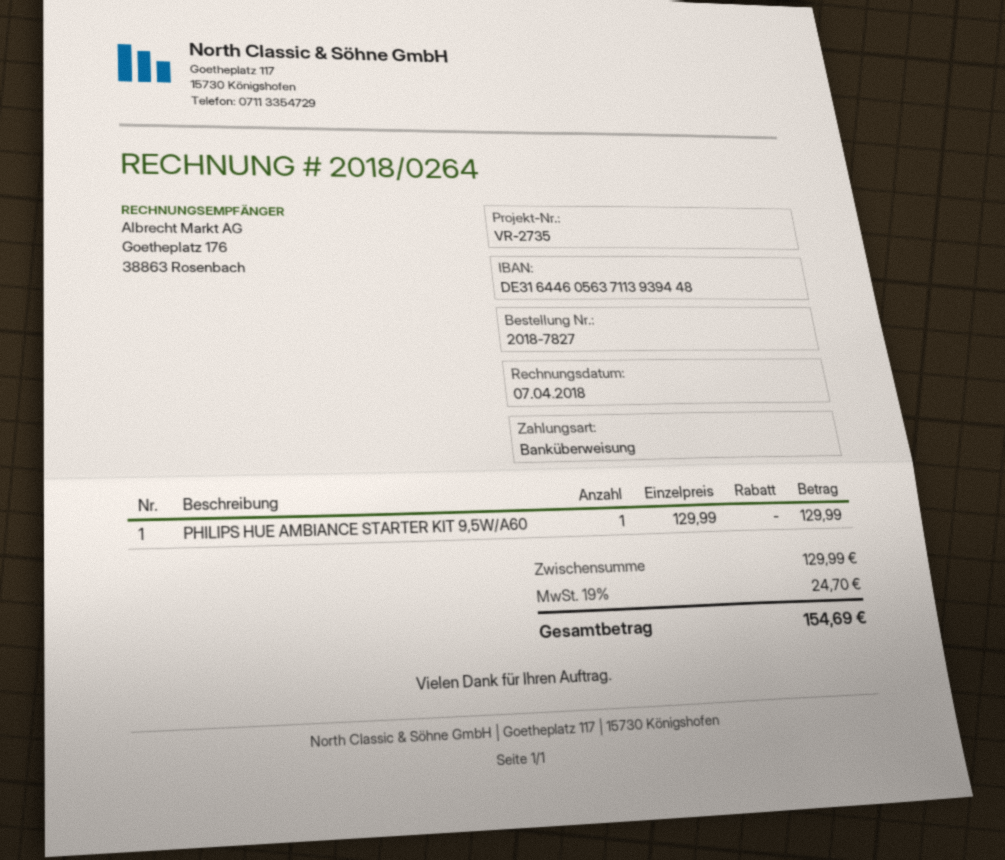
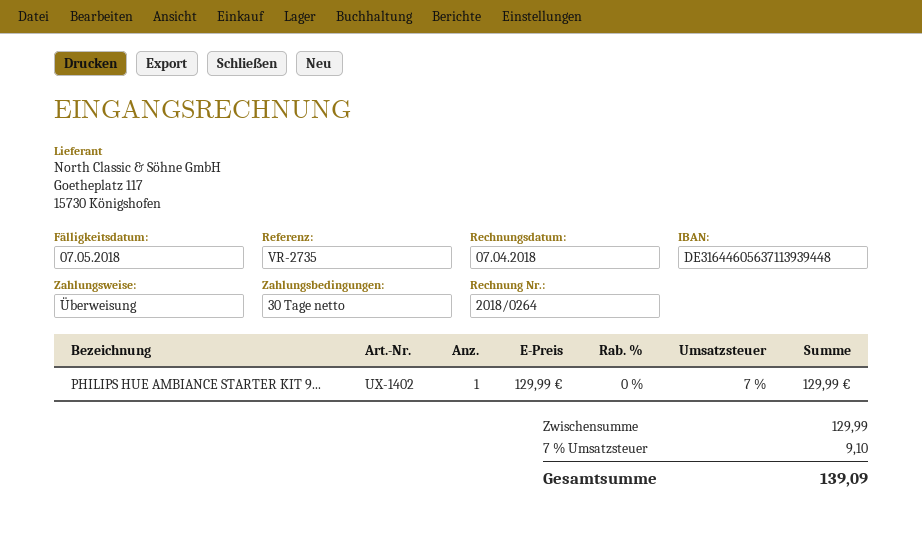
tax: 19% = 24.70 -> 7% = 9.10
total: 154.69 -> 139.09

